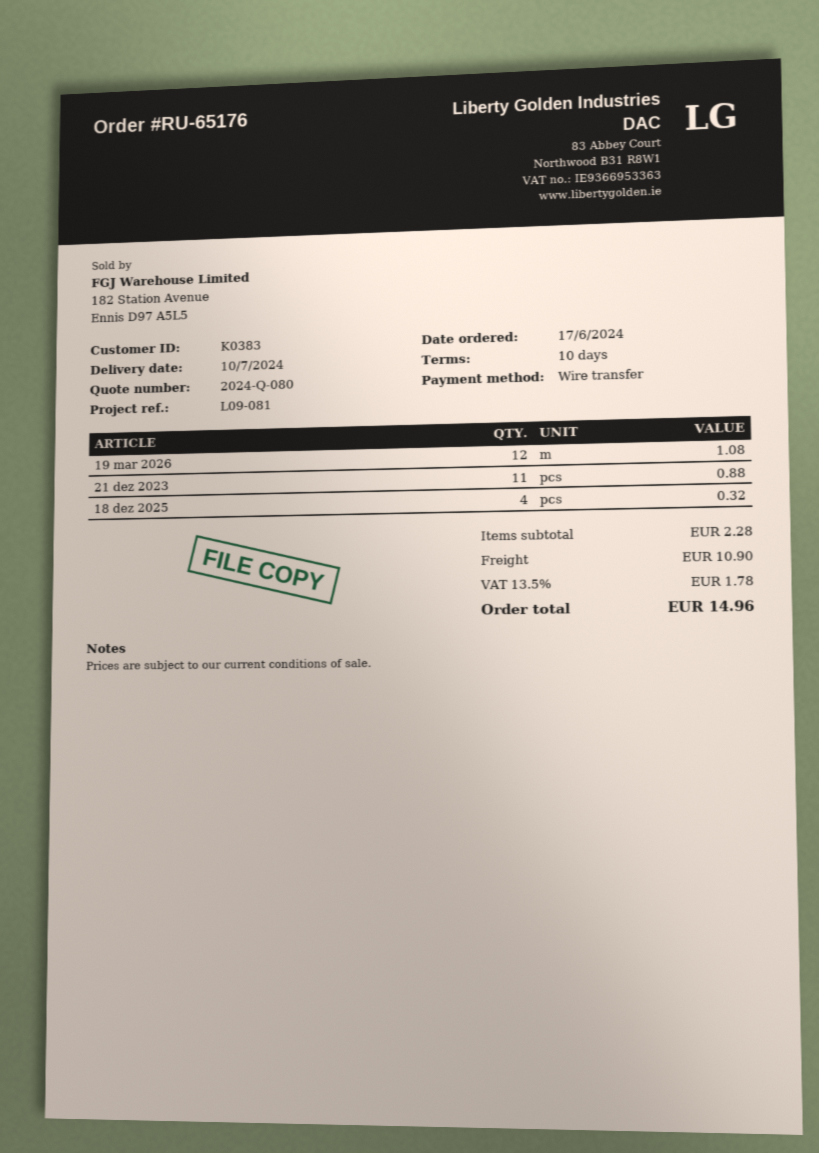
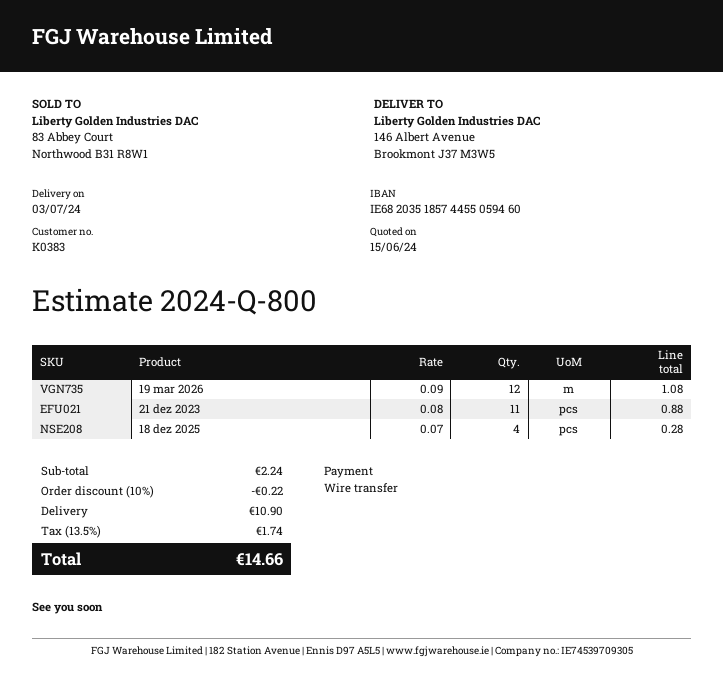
quote number: 2024-Q-080 -> 2024-Q-800
delivery date: 2024-07-10 -> 2024-07-03
18 dez 2025: 4 for 0.32 -> 4 for 0.28
subtotal: 2.28 -> 2.24
discount: none -> 10% = 0.22
tax: 13.5% = 1.78 -> 13.5% = 1.74
total: 14.96 -> 14.66

